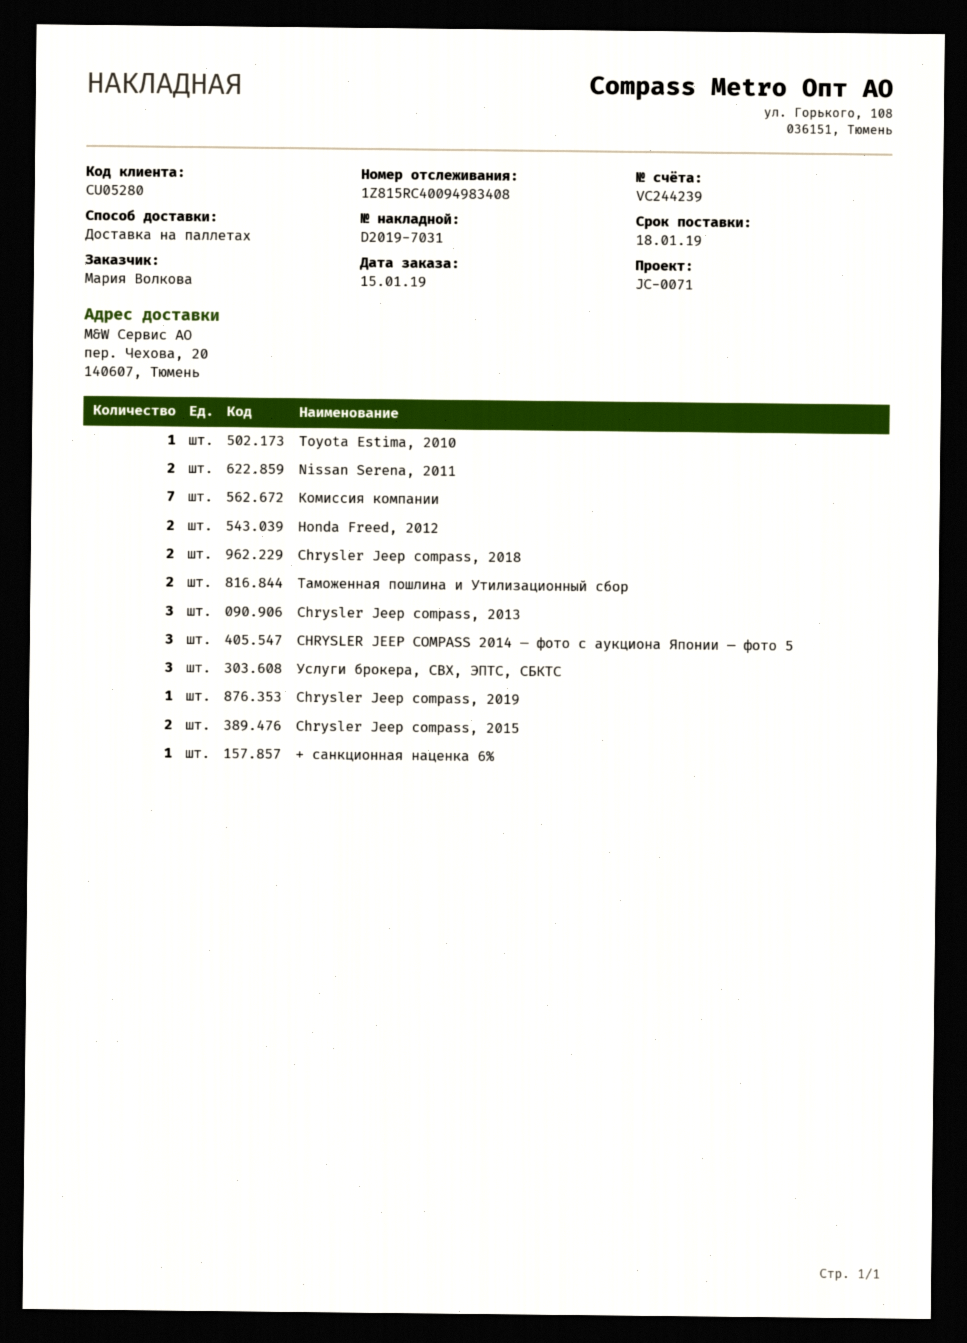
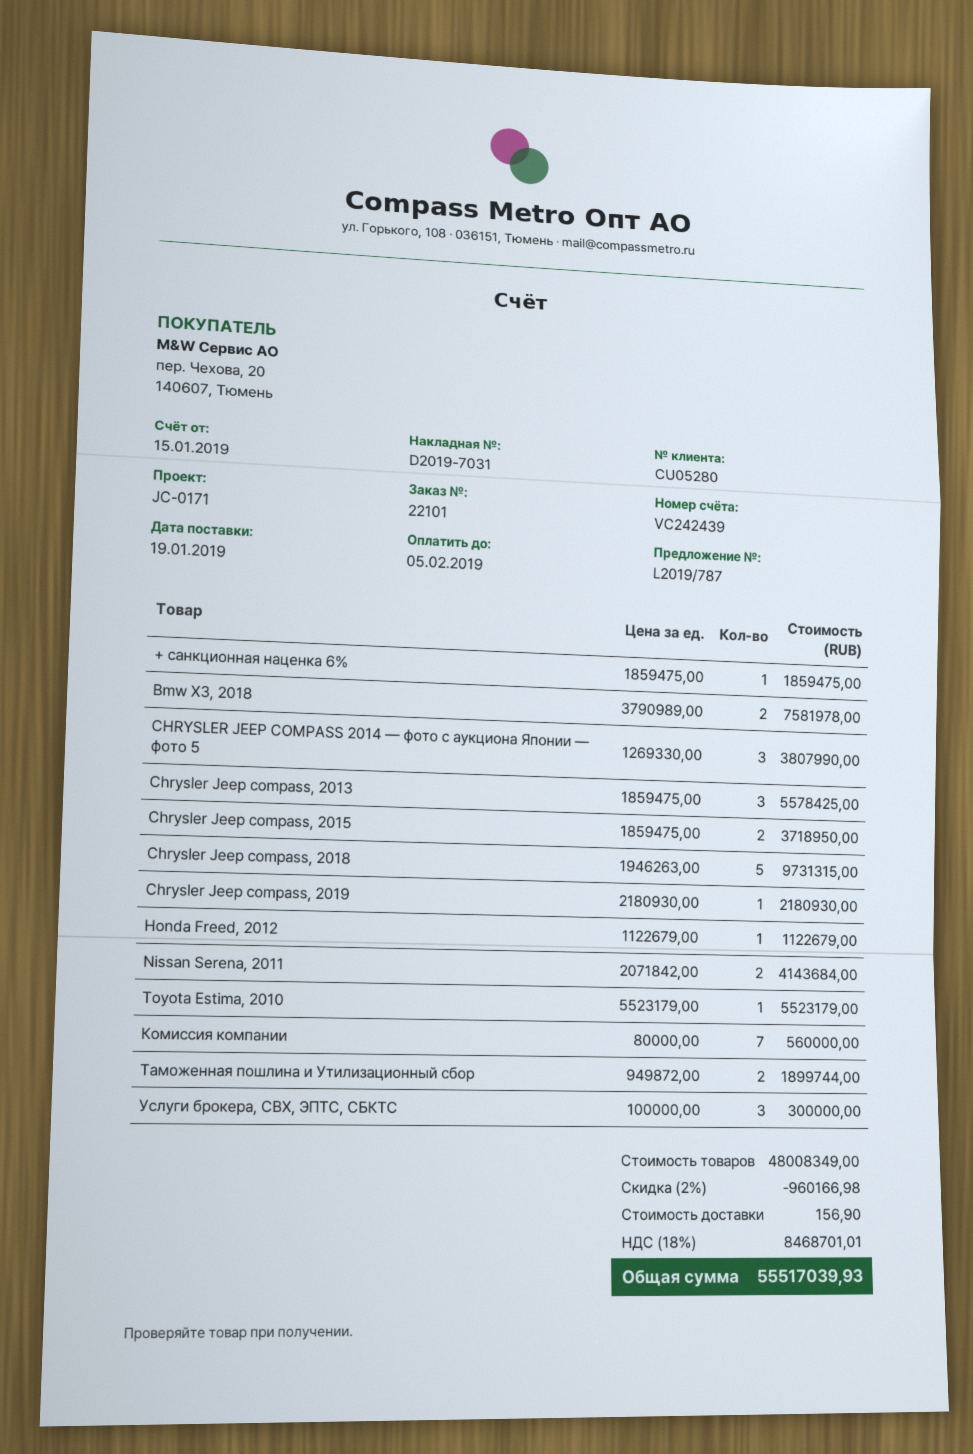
delivery date: 2019-01-18 -> 2019-01-19
invoice number: VC244239 -> VC242439
reference: JC-0071 -> JC-0171
Honda Freed, 2012: 2 -> 1
Chrysler Jeep compass, 2018: 2 -> 5
Bmw X3, 2018: none -> 2

